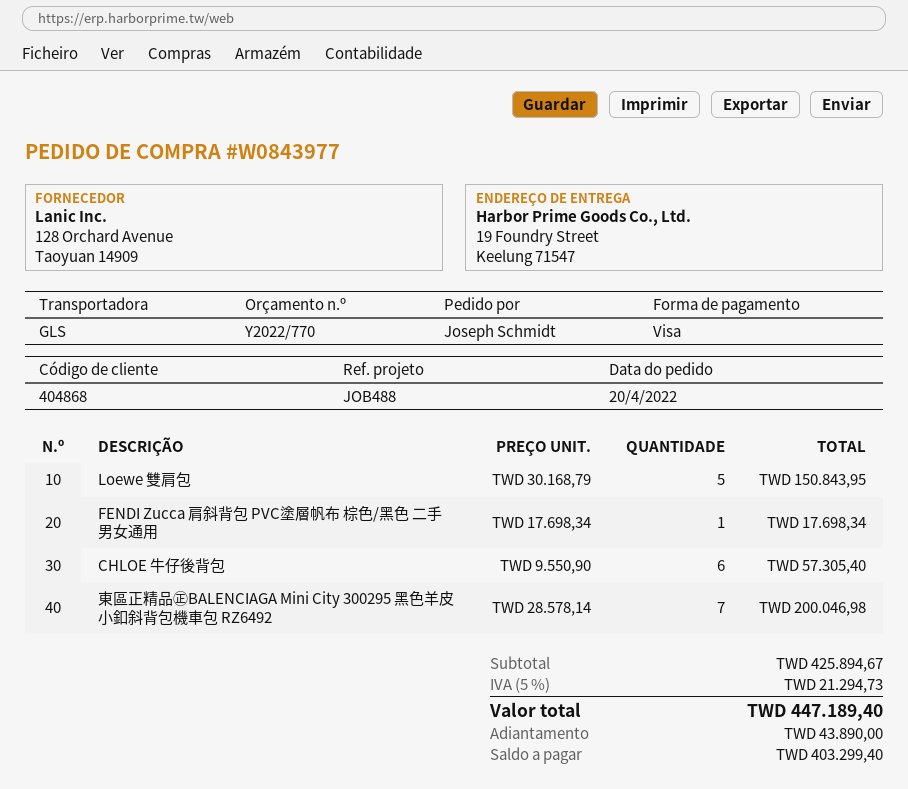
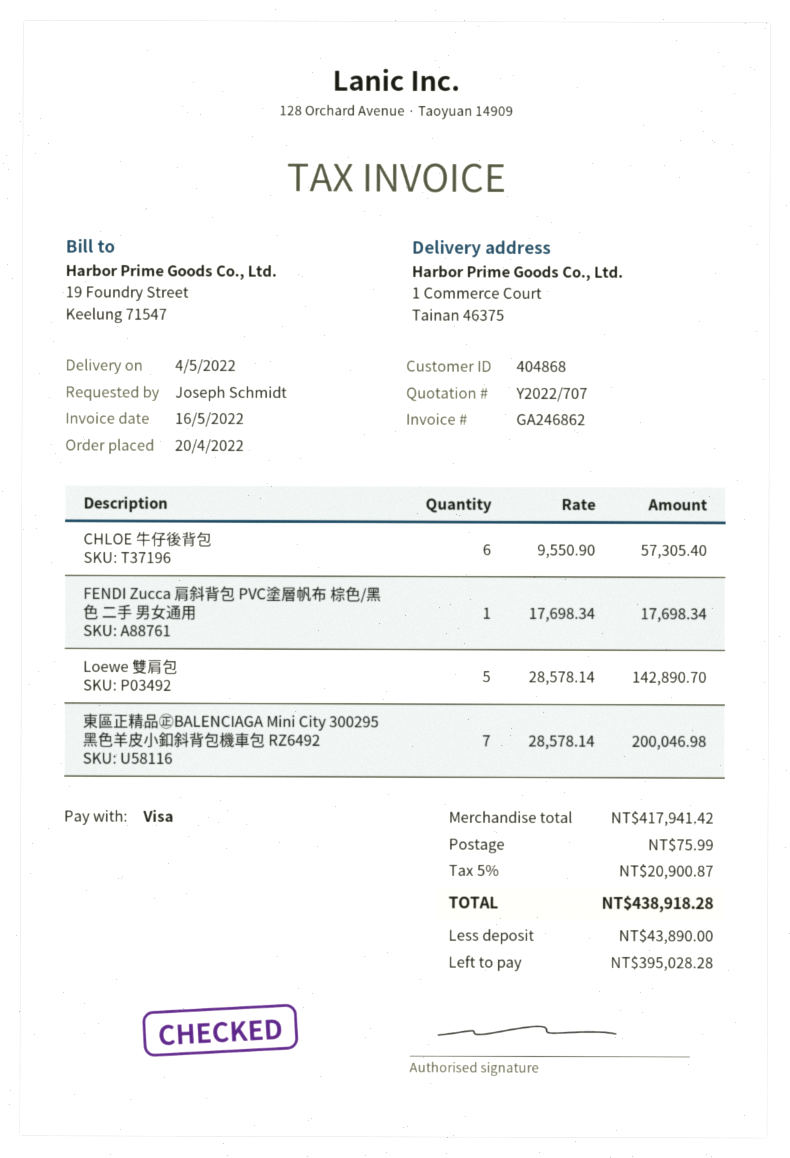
quote number: Y2022/770 -> Y2022/707
ship to: 19 Foundry Street, Keelung 71547 -> 1 Commerce Court, Tainan 46375
Loewe 雙肩包: 5 x 30168.79 = 150843.95 -> 5 x 28578.14 = 142890.70
subtotal: 425894.67 -> 417941.42
shipping: none -> 75.99
tax: 5% = 21294.73 -> 5% = 20900.87
total: 447189.40 -> 438918.28
balance: 403299.40 -> 395028.28

